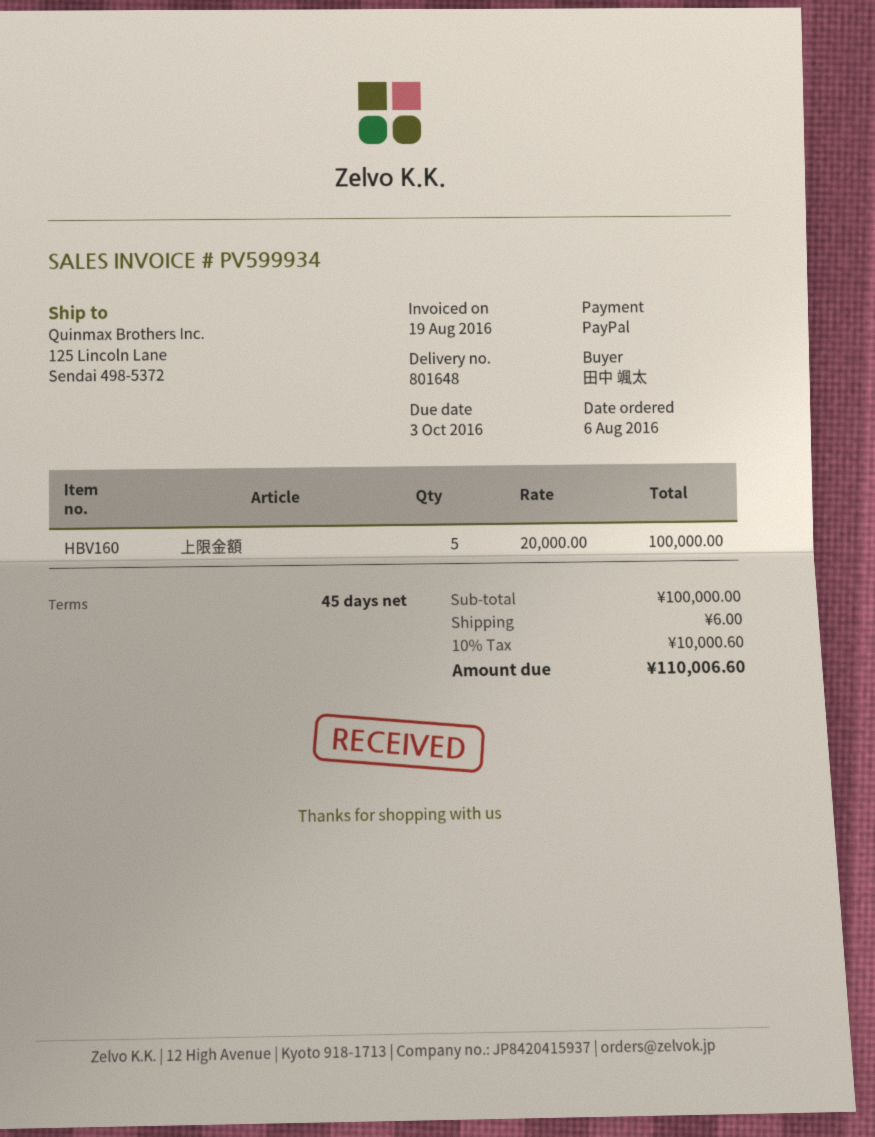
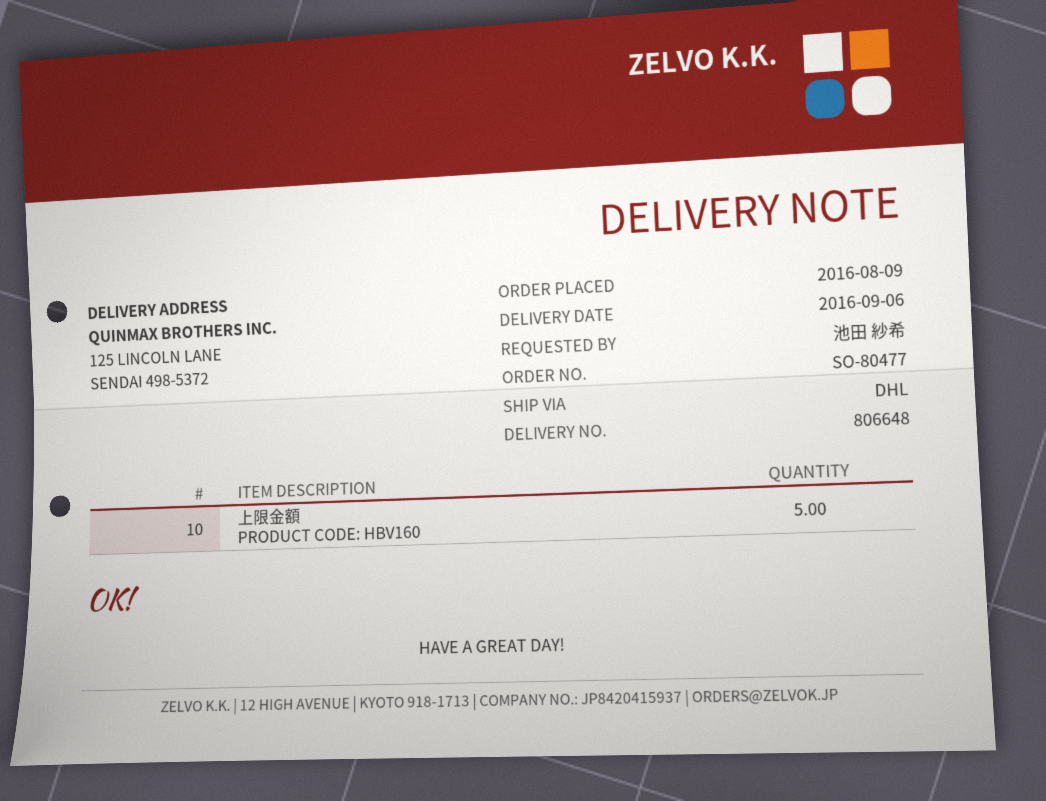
order date: 2016-08-06 -> 2016-08-09
delivery note number: 801648 -> 806648
ordered by: 田中 颯太 -> 池田 紗希

